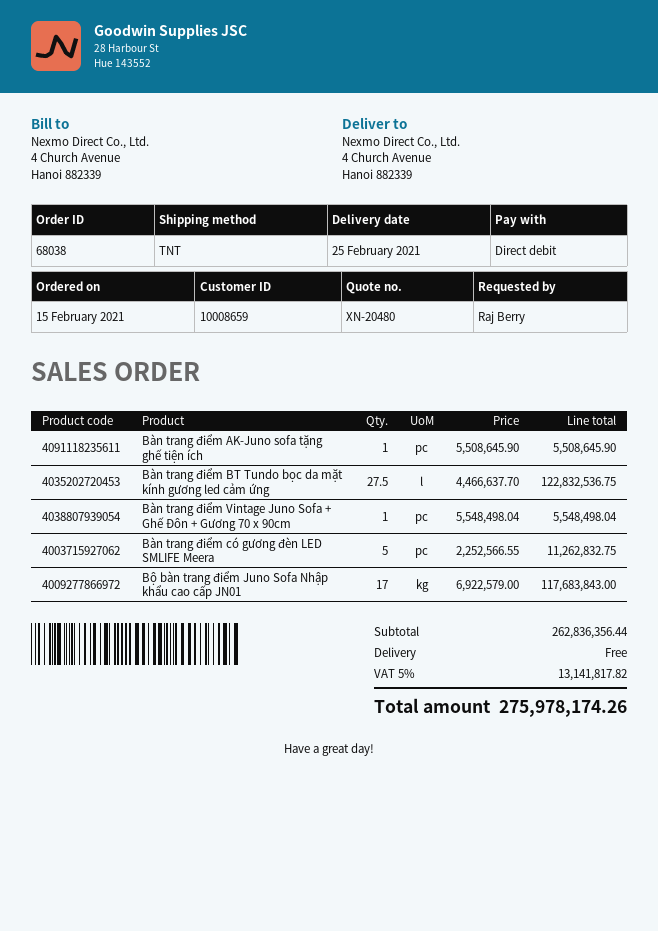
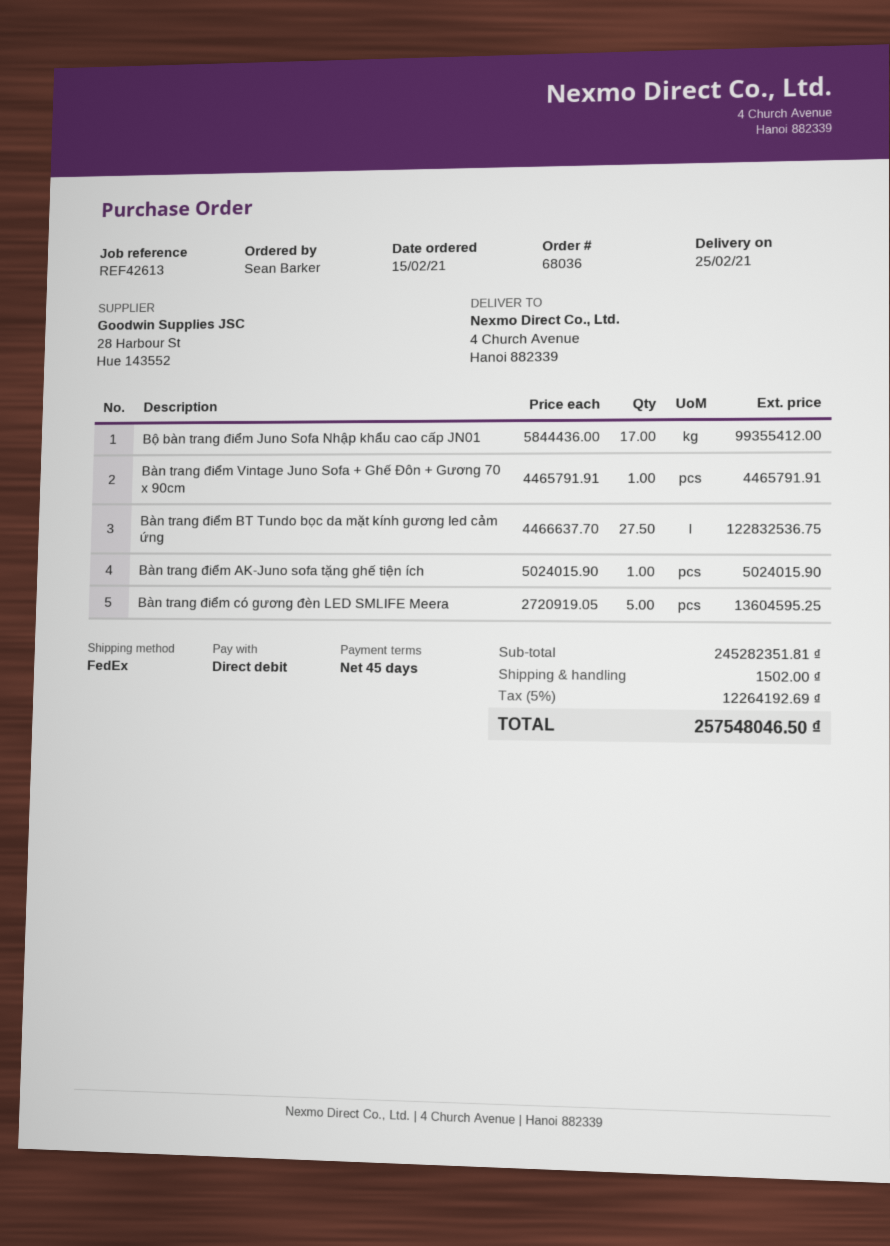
order number: 68038 -> 68036
ordered by: Raj Berry -> Sean Barker
shipping method: TNT -> FedEx
Bàn trang điểm AK-Juno sofa tặng ghế tiện ích: 1 x 5508645.90 = 5508645.90 -> 1 x 5024015.90 = 5024015.90
Bàn trang điểm Vintage Juno Sofa + Ghế Đôn + Gương 70 x 90cm: 1 x 5548498.04 = 5548498.04 -> 1 x 4465791.91 = 4465791.91
Bàn trang điểm có gương đèn LED SMLIFE Meera: 5 x 2252566.55 = 11262832.75 -> 5 x 2720919.05 = 13604595.25
Bộ bàn trang điểm Juno Sofa Nhập khẩu cao cấp JN01: 17 x 6922579.00 = 117683843.00 -> 17 x 5844436.00 = 99355412.00
subtotal: 262836356.44 -> 245282351.81
shipping: 0.00 -> 1502.00
tax: 5% = 13141817.82 -> 5% = 12264192.69
total: 275978174.26 -> 257548046.50

